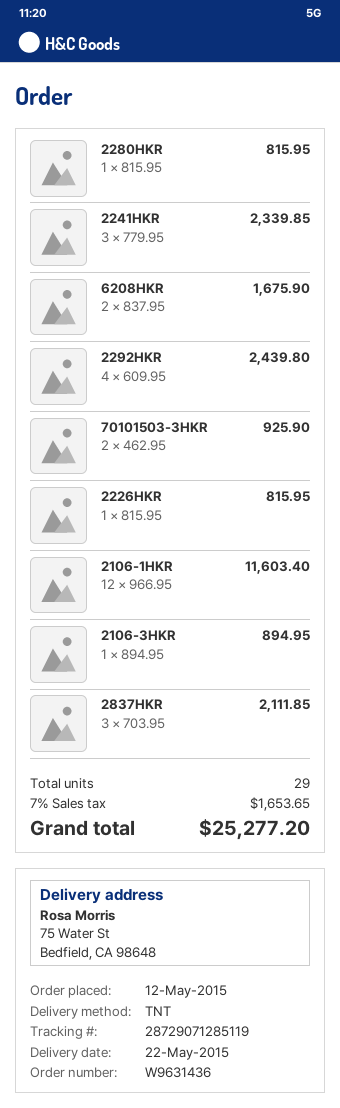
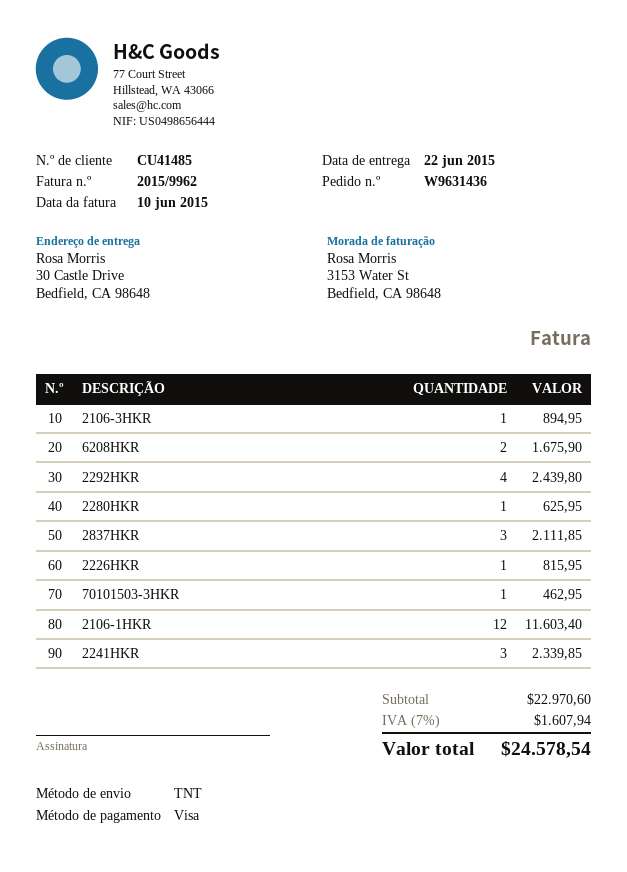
delivery date: 2015-05-22 -> 2015-06-22
ship to: 75 Water St, Bedfield, CA 98648 -> 30 Castle Drive, Bedfield, CA 98648
2280HKR: 1 for 815.95 -> 1 for 625.95
70101503-3HKR: 2 for 925.90 -> 1 for 462.95
tax: 7% = 1653.65 -> 7% = 1607.94
total: 25277.20 -> 24578.54

